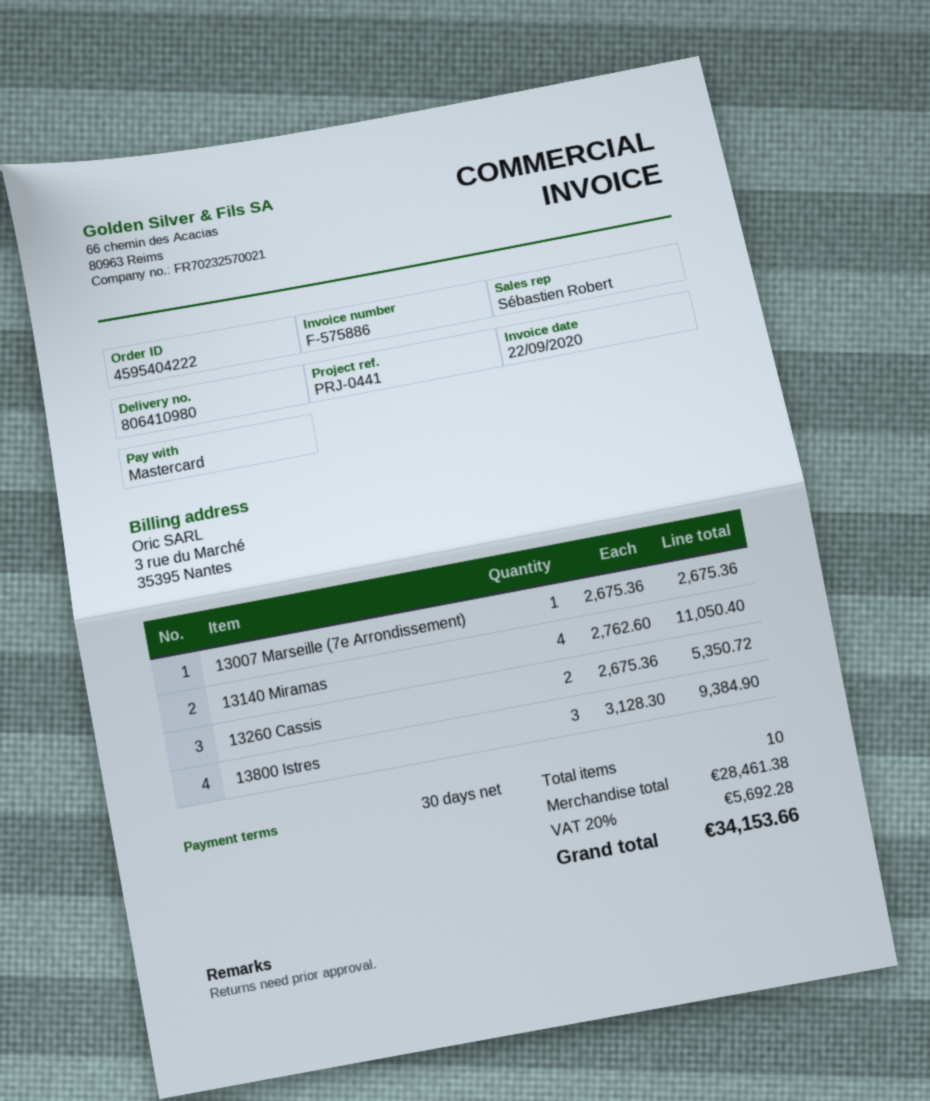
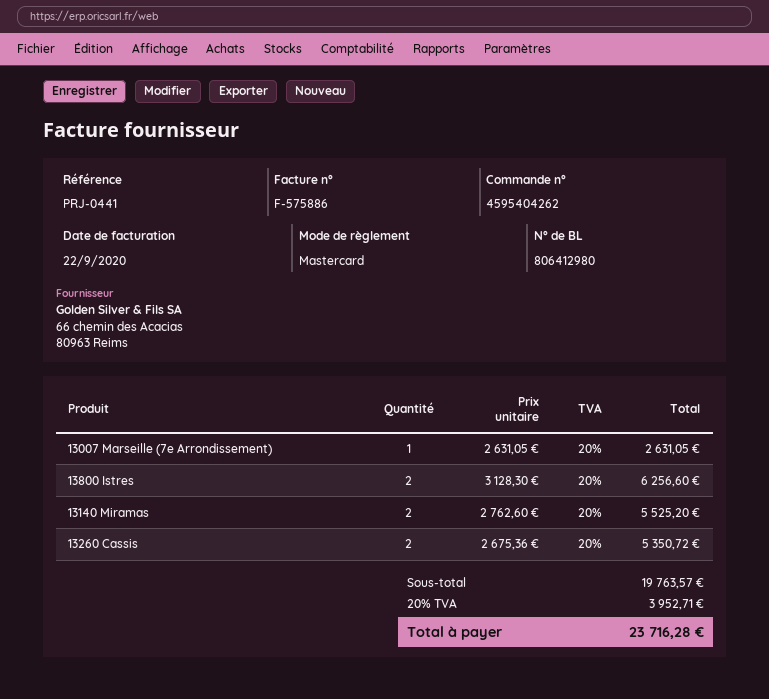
order number: 4595404222 -> 4595404262
delivery note number: 806410980 -> 806412980
13007 Marseille (7e Arrondissement): 1 x 2675.36 = 2675.36 -> 1 x 2631.05 = 2631.05
13140 Miramas: 4 x 2762.60 = 11050.40 -> 2 x 2762.60 = 5525.20
13800 Istres: 3 x 3128.30 = 9384.90 -> 2 x 3128.30 = 6256.60
subtotal: 28461.38 -> 19763.57
tax: 20% = 5692.28 -> 20% = 3952.71
total: 34153.66 -> 23716.28

